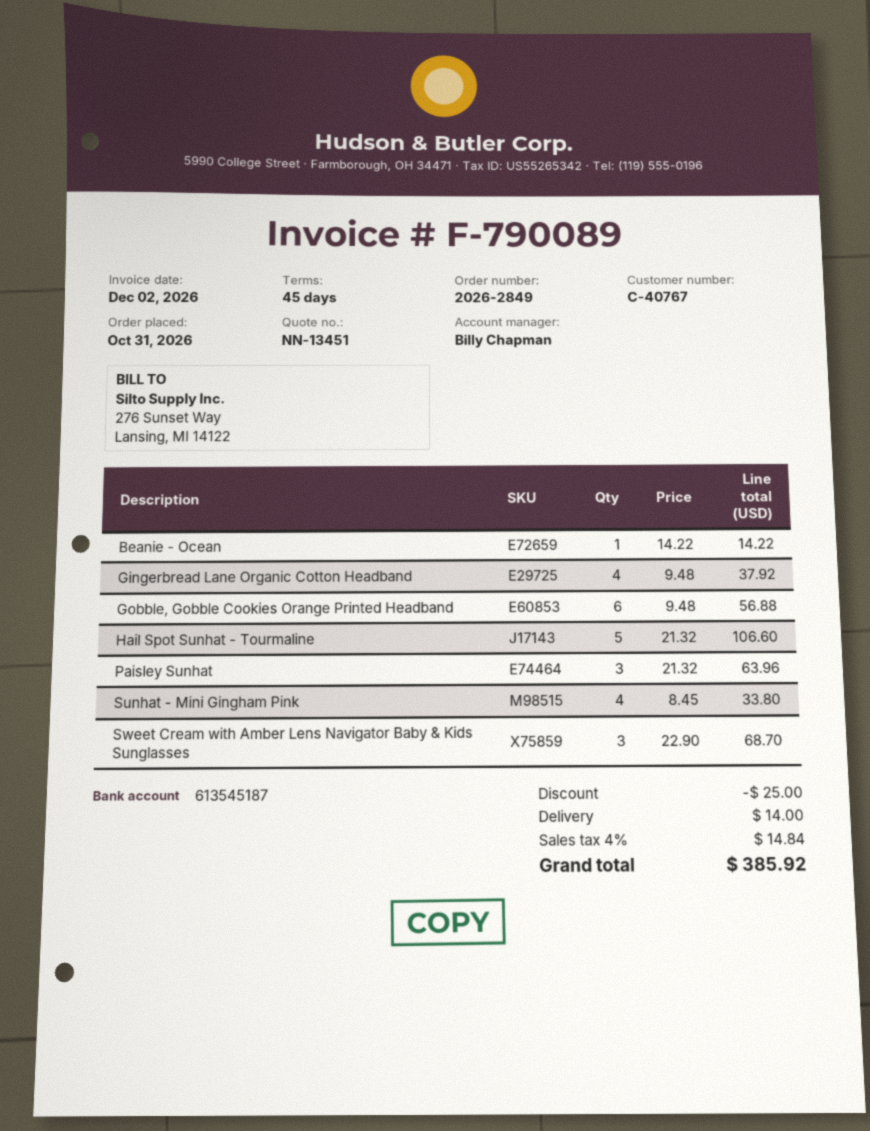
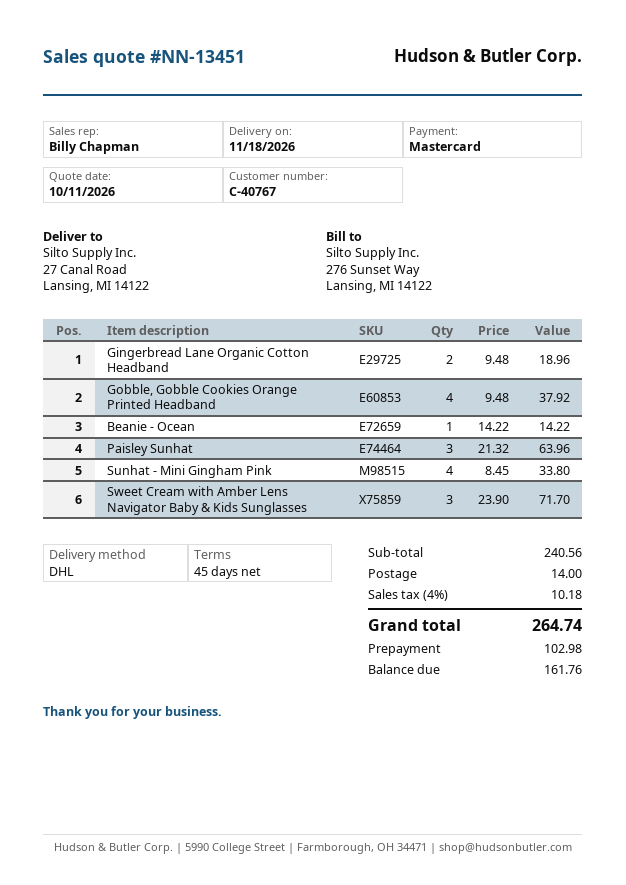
Gingerbread Lane Organic Cotton Headband: 4 x 9.48 = 37.92 -> 2 x 9.48 = 18.96
Gobble, Gobble Cookies Orange Printed Headband: 6 x 9.48 = 56.88 -> 4 x 9.48 = 37.92
Hail Spot Sunhat - Tourmaline: 5 x 21.32 = 106.60 -> none
Sweet Cream with Amber Lens Navigator Baby & Kids Sunglasses: 3 x 22.90 = 68.70 -> 3 x 23.90 = 71.70
discount: 25.00 -> none
tax: 4% = 14.84 -> 4% = 10.18
total: 385.92 -> 264.74

